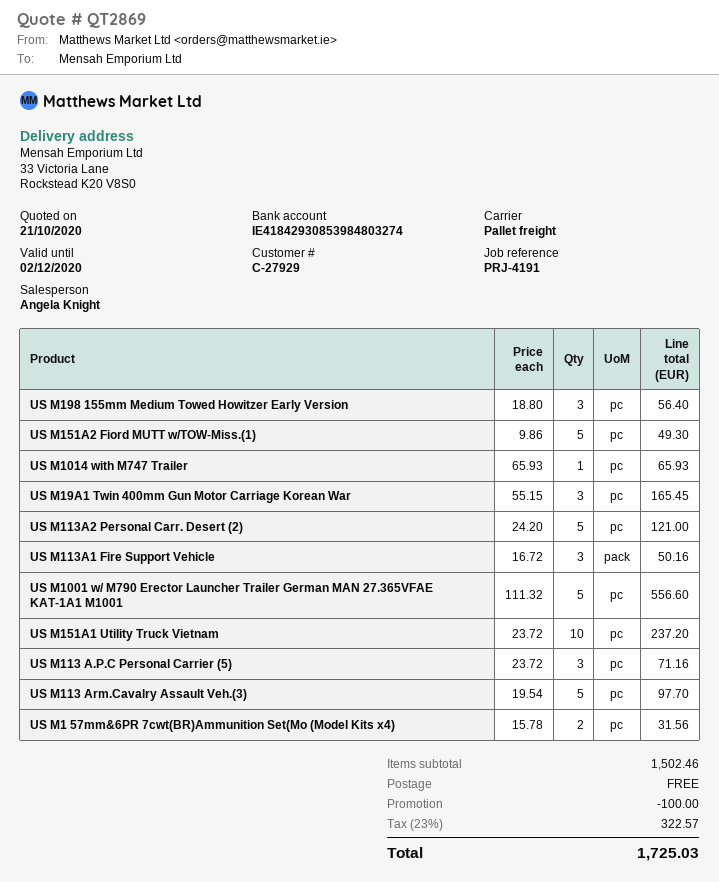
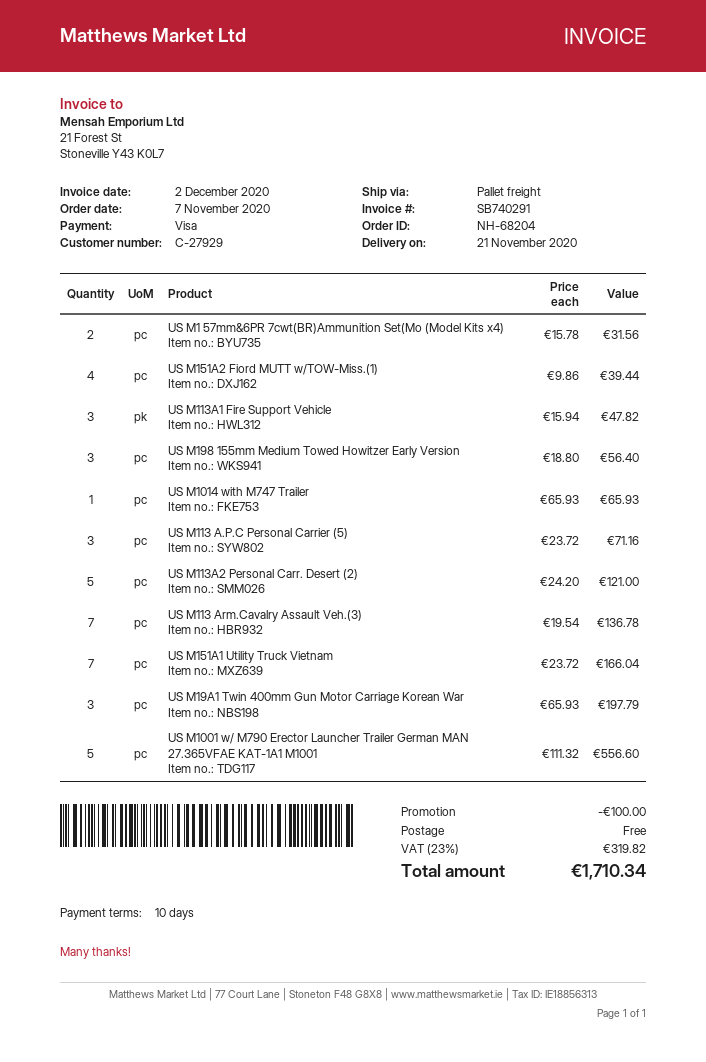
US M151A2 Fiord MUTT w/TOW-Miss.(1): 5 x 9.86 = 49.30 -> 4 x 9.86 = 39.44
US M19A1 Twin 400mm Gun Motor Carriage Korean War: 3 x 55.15 = 165.45 -> 3 x 65.93 = 197.79
US M113A1 Fire Support Vehicle: 3 x 16.72 = 50.16 -> 3 x 15.94 = 47.82
US M151A1 Utility Truck Vietnam: 10 x 23.72 = 237.20 -> 7 x 23.72 = 166.04
US M113 Arm.Cavalry Assault Veh.(3): 5 x 19.54 = 97.70 -> 7 x 19.54 = 136.78
tax: 23% = 322.57 -> 23% = 319.82
total: 1725.03 -> 1710.34

